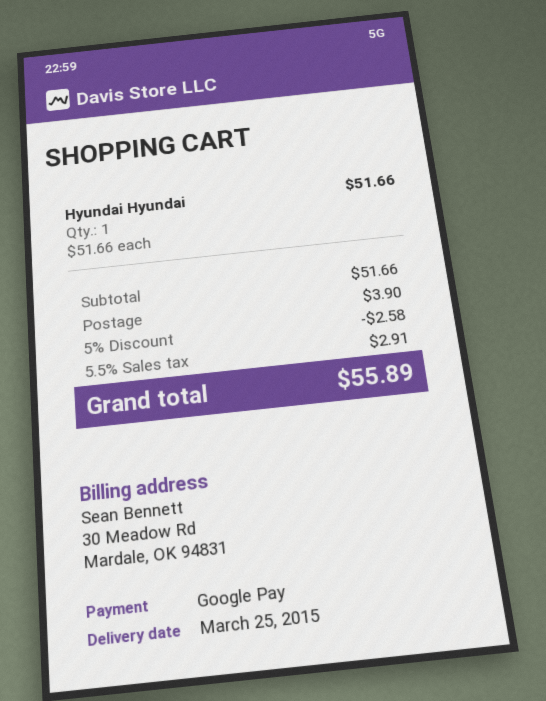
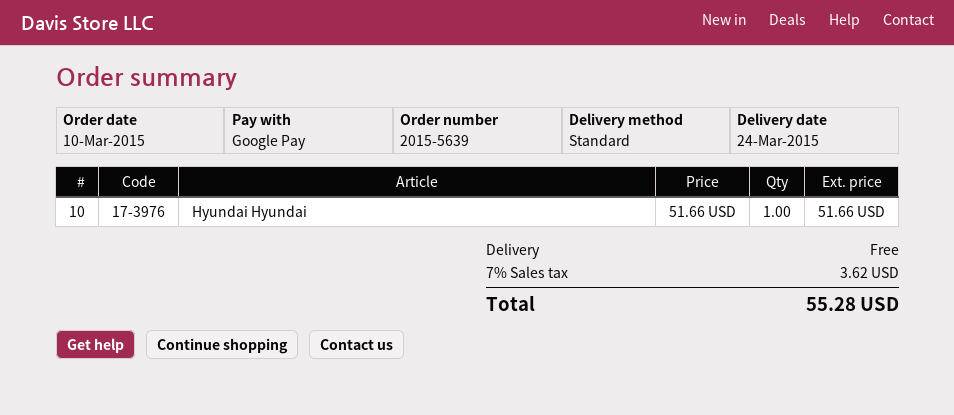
delivery date: 2015-03-25 -> 2015-03-24
discount: 5% = 2.58 -> none
shipping: 3.90 -> 0.00
tax: 5.5% = 2.91 -> 7% = 3.62
total: 55.89 -> 55.28

